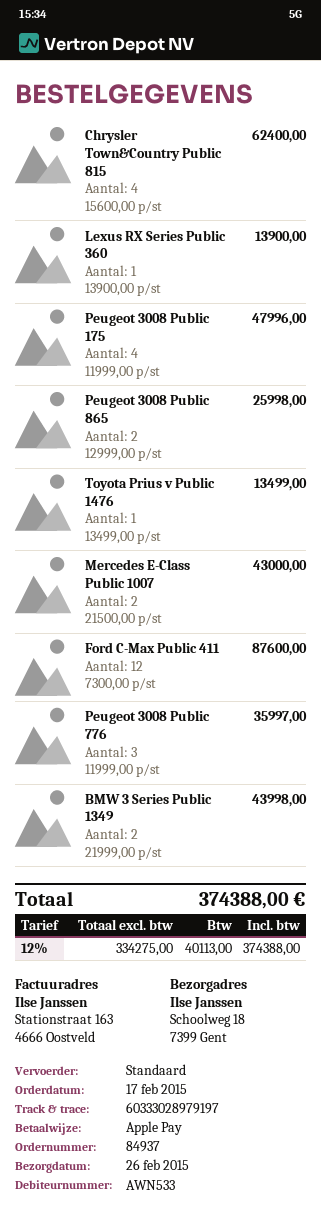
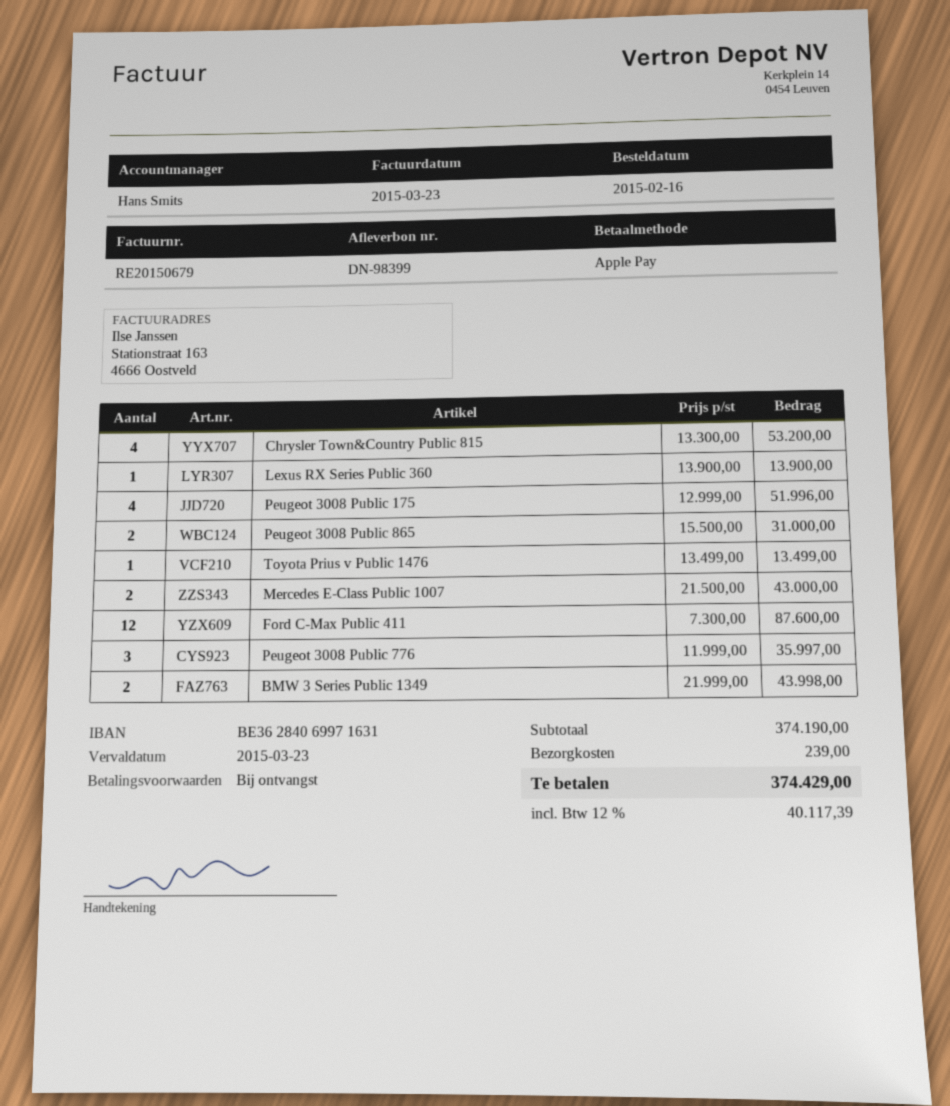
order date: 2015-02-17 -> 2015-02-16
Chrysler Town&Country Public 815: 4 x 15600.00 = 62400.00 -> 4 x 13300.00 = 53200.00
Peugeot 3008 Public 175: 4 x 11999.00 = 47996.00 -> 4 x 12999.00 = 51996.00
Peugeot 3008 Public 865: 2 x 12999.00 = 25998.00 -> 2 x 15500.00 = 31000.00
shipping: none -> 239.00
tax: 12% = 40113.00 -> 12% = 40117.39
total: 374388.00 -> 374429.00

